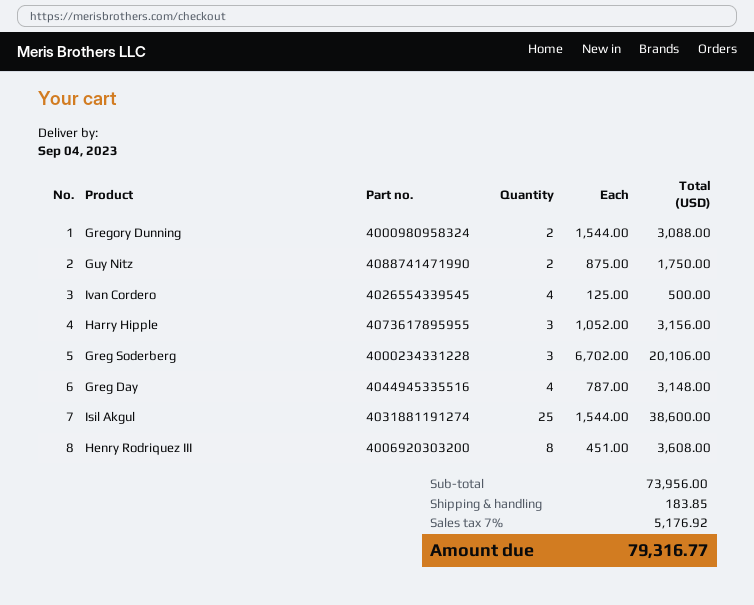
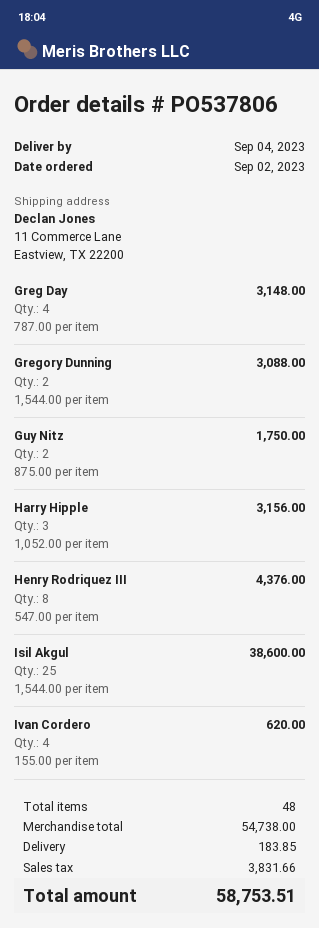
Ivan Cordero: 4 x 125.00 = 500.00 -> 4 x 155.00 = 620.00
Greg Soderberg: 3 x 6702.00 = 20106.00 -> none
Henry Rodriquez III: 8 x 451.00 = 3608.00 -> 8 x 547.00 = 4376.00
subtotal: 73956.00 -> 54738.00
tax: 5176.92 -> 3831.66
total: 79316.77 -> 58753.51

